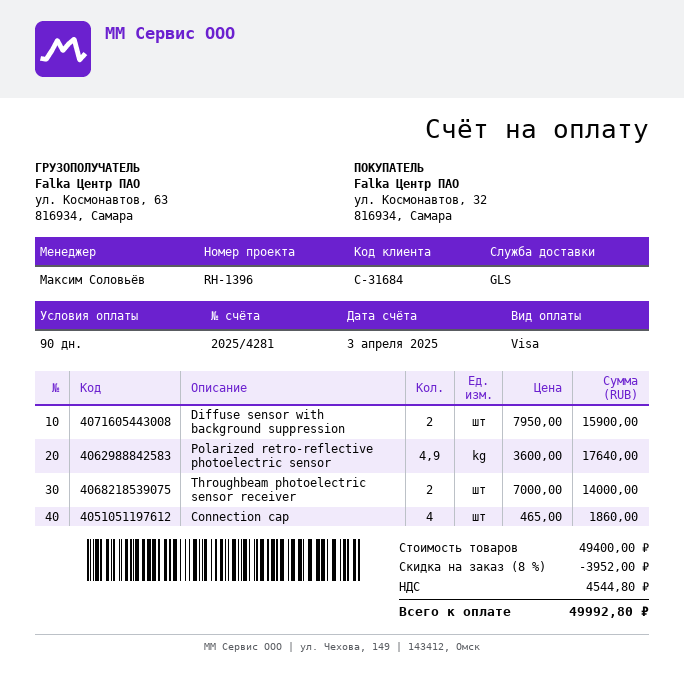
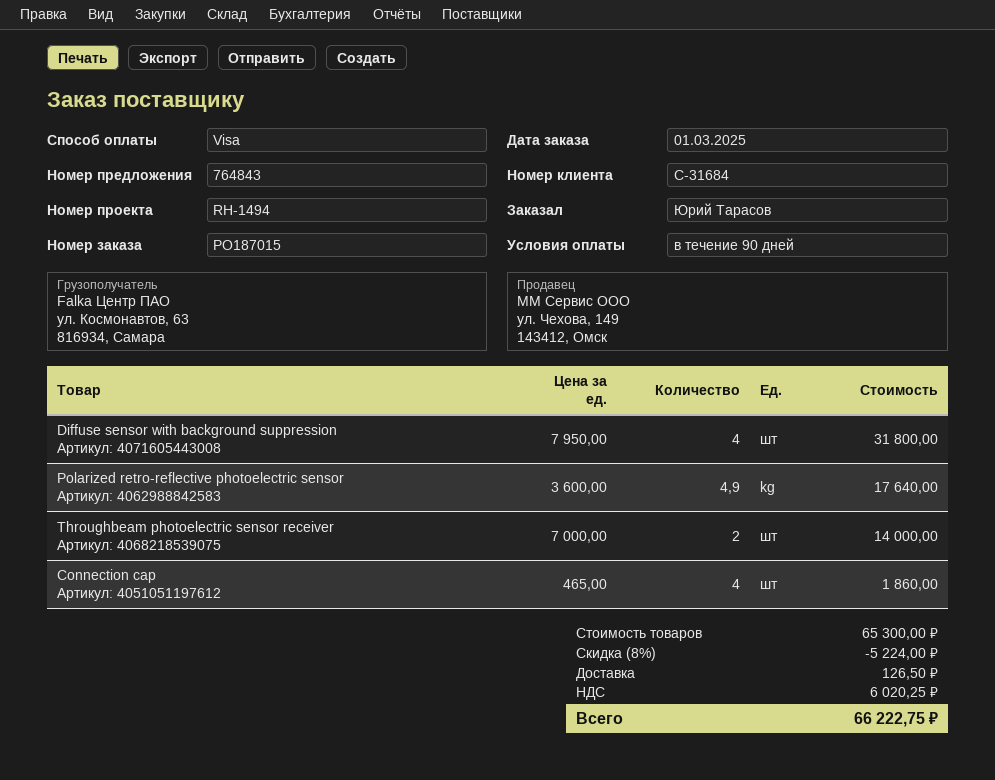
reference: RH-1396 -> RH-1494
Diffuse sensor with background suppression: 2 x 7950.00 = 15900.00 -> 4 x 7950.00 = 31800.00
subtotal: 49400.00 -> 65300.00
discount: 8% = 3952.00 -> 8% = 5224.00
shipping: none -> 126.50
tax: 4544.80 -> 6020.25
total: 49992.80 -> 66222.75

